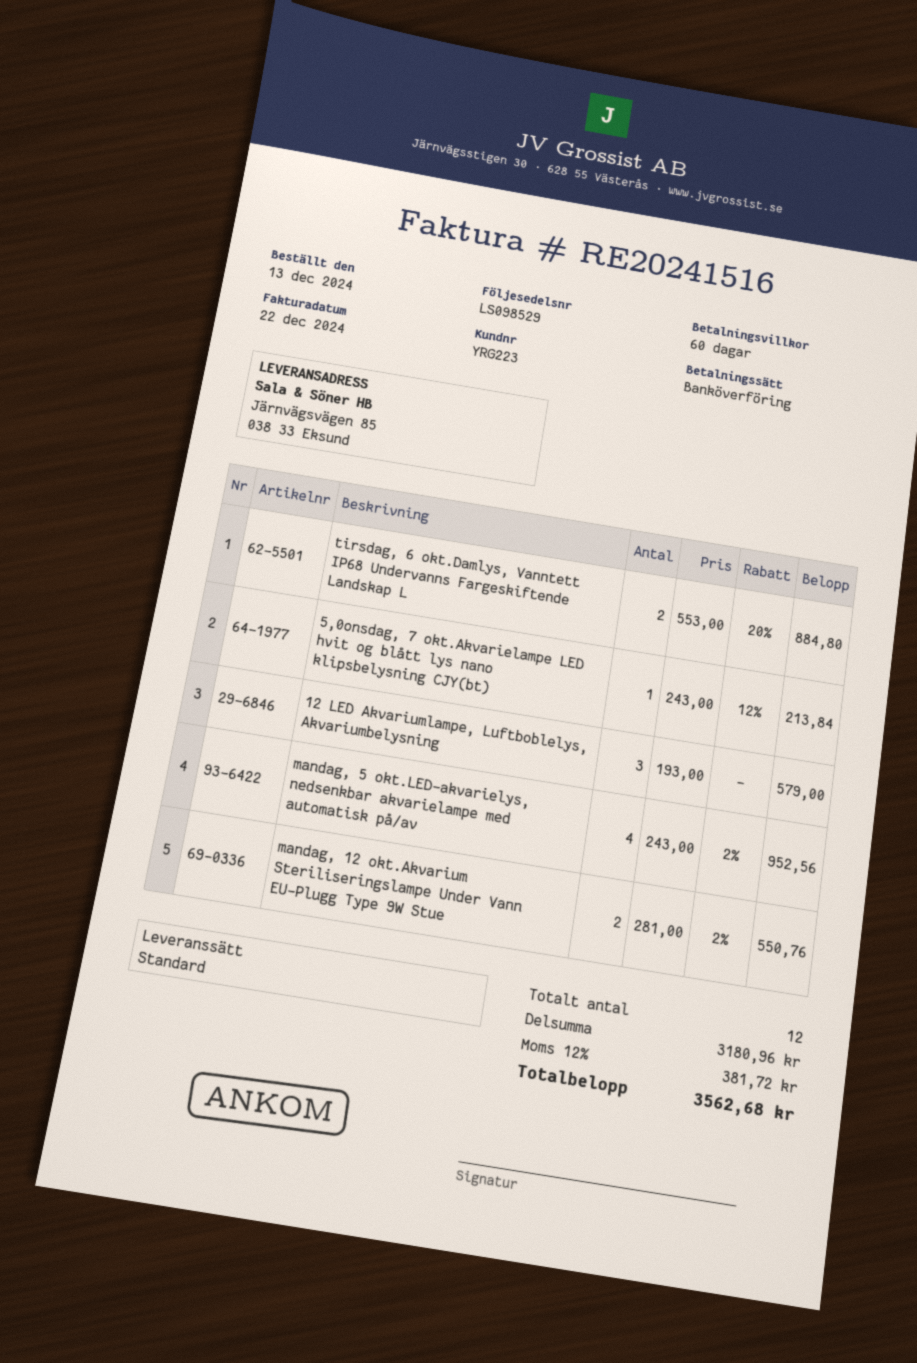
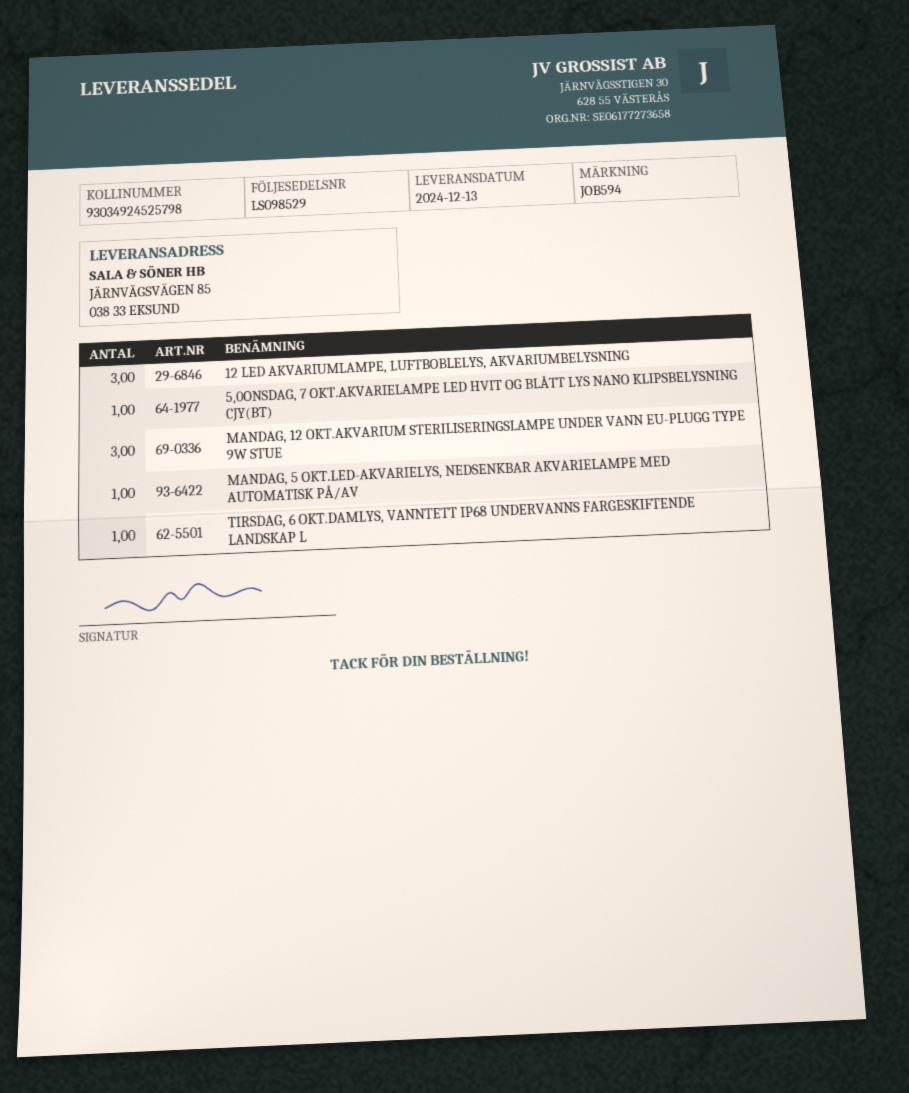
tirsdag, 6 okt.Damlys, Vanntett IP68 Undervanns Fargeskiftende Landskap L: 2 -> 1
mandag, 5 okt.LED-akvarielys, nedsenkbar akvarielampe med automatisk på/av: 4 -> 1
mandag, 12 okt.Akvarium Steriliseringslampe Under Vann EU-Plugg Type 9W Stue: 2 -> 3

